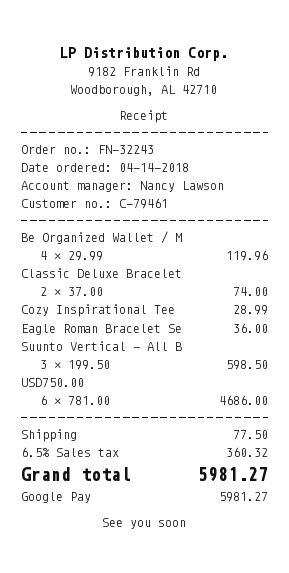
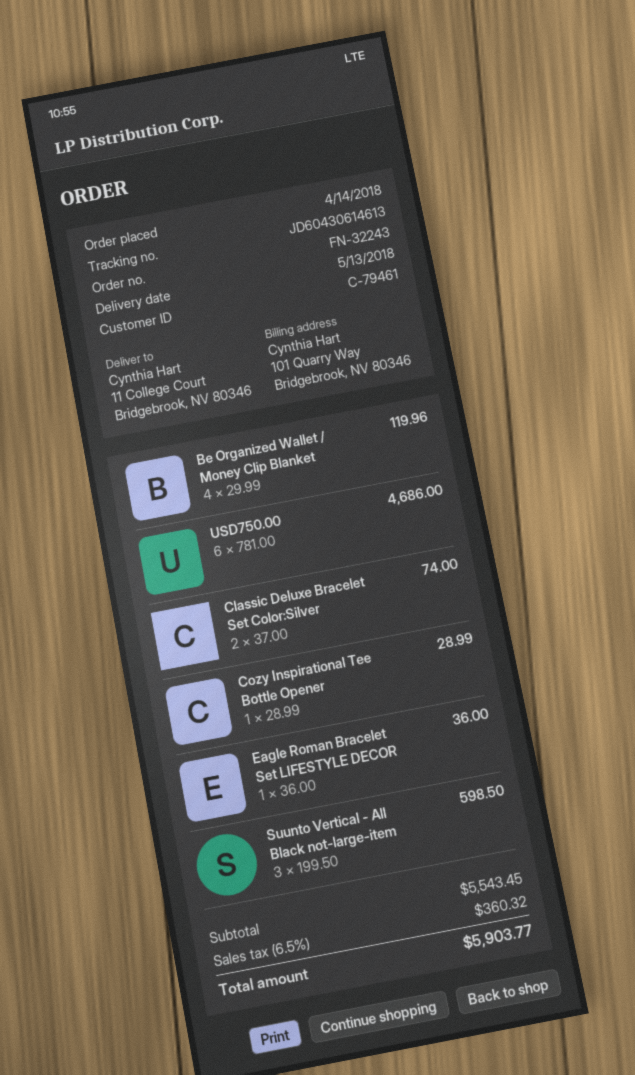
shipping: 77.50 -> none
total: 5981.27 -> 5903.77

